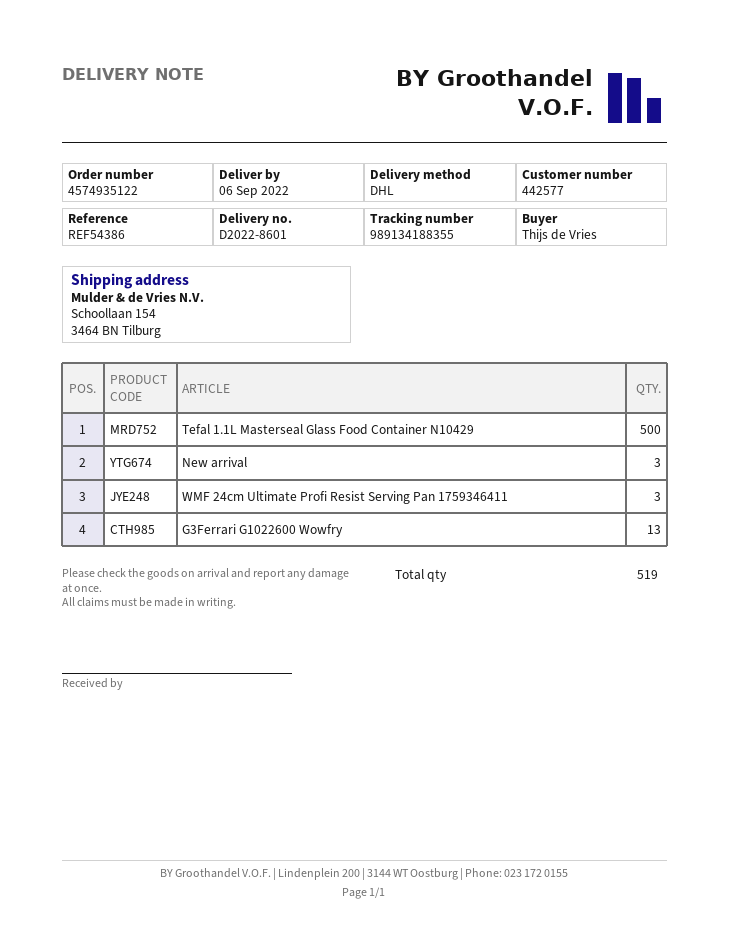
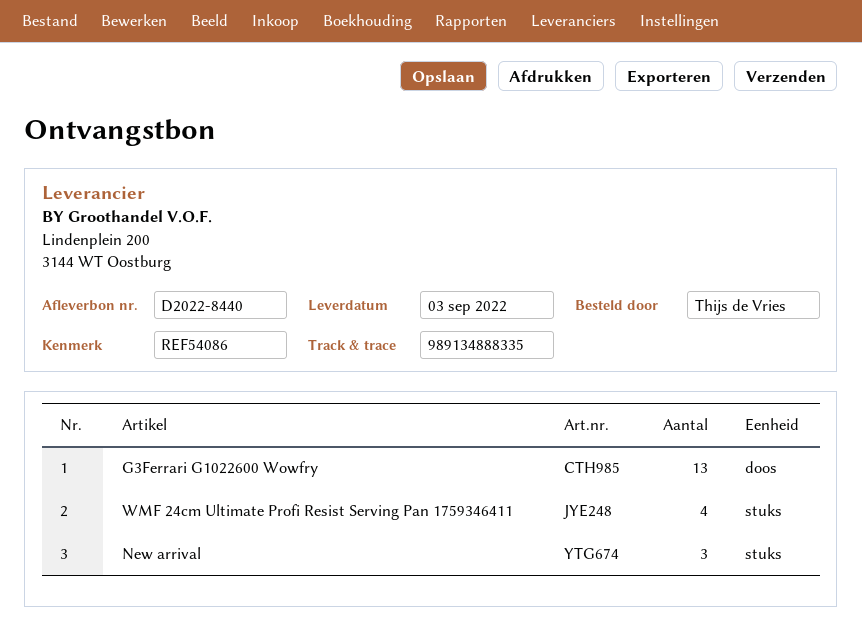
delivery note number: D2022-8601 -> D2022-8440
delivery date: 2022-09-06 -> 2022-09-03
reference: REF54386 -> REF54086
tracking number: 989134188355 -> 989134888335
Tefal 1.1L Masterseal Glass Food Container N10429: 500 -> none
WMF 24cm Ultimate Profi Resist Serving Pan 1759346411: 3 -> 4

